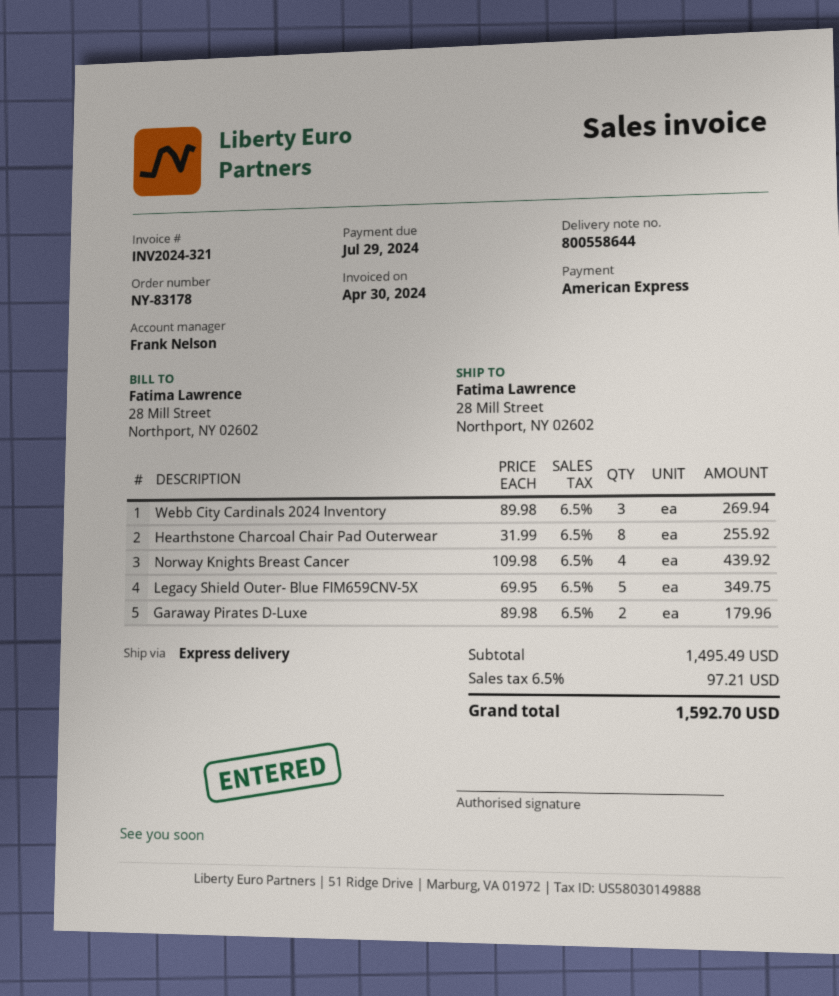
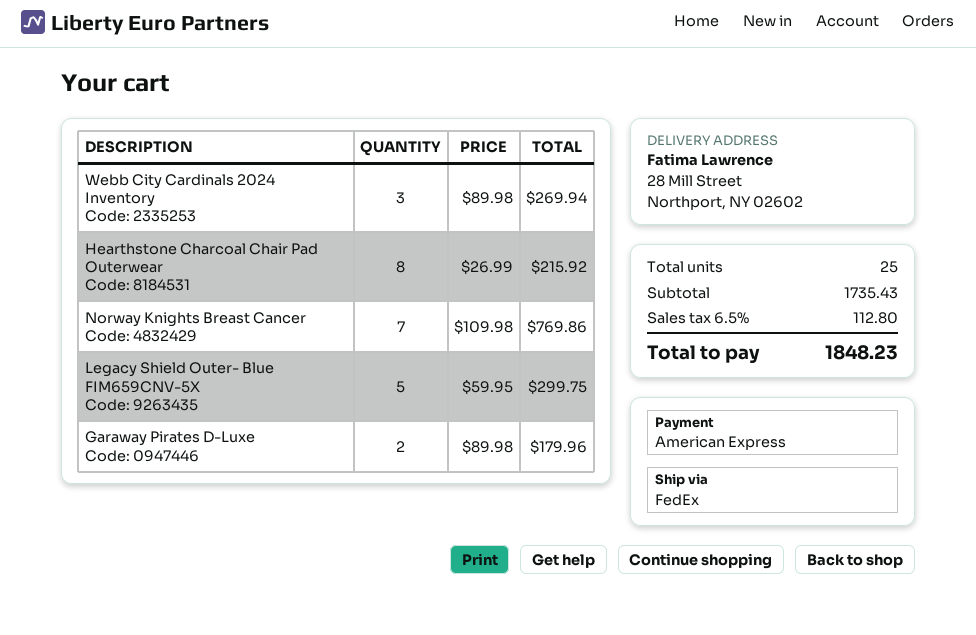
shipping method: express -> FedEx
Hearthstone Charcoal Chair Pad Outerwear: 8 x 31.99 = 255.92 -> 8 x 26.99 = 215.92
Norway Knights Breast Cancer: 4 x 109.98 = 439.92 -> 7 x 109.98 = 769.86
Legacy Shield Outer- Blue FIM659CNV-5X: 5 x 69.95 = 349.75 -> 5 x 59.95 = 299.75
subtotal: 1495.49 -> 1735.43
tax: 6.5% = 97.21 -> 6.5% = 112.80
total: 1592.70 -> 1848.23

